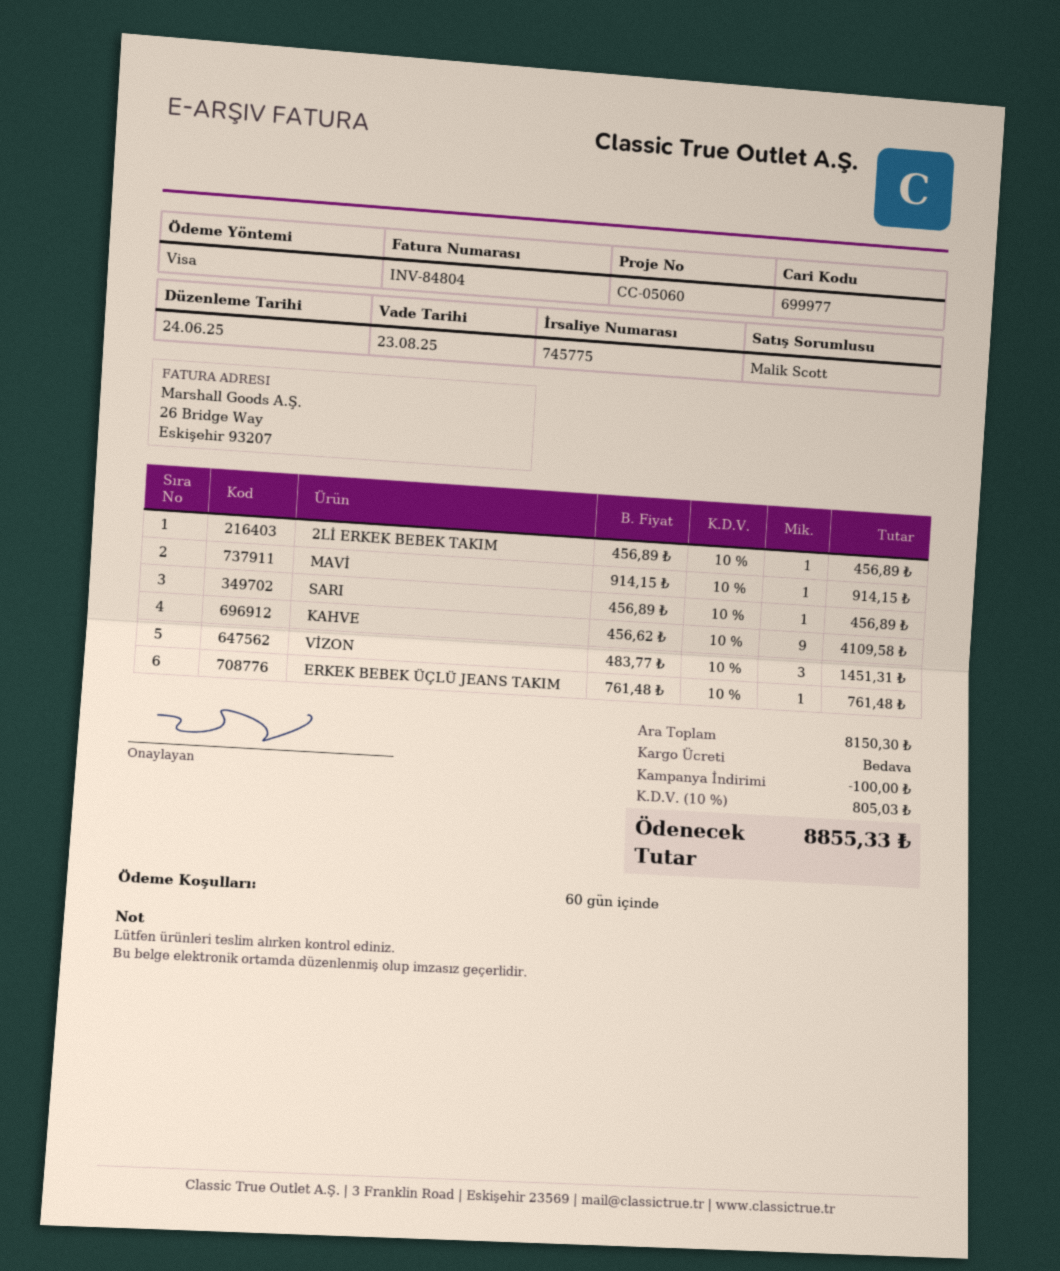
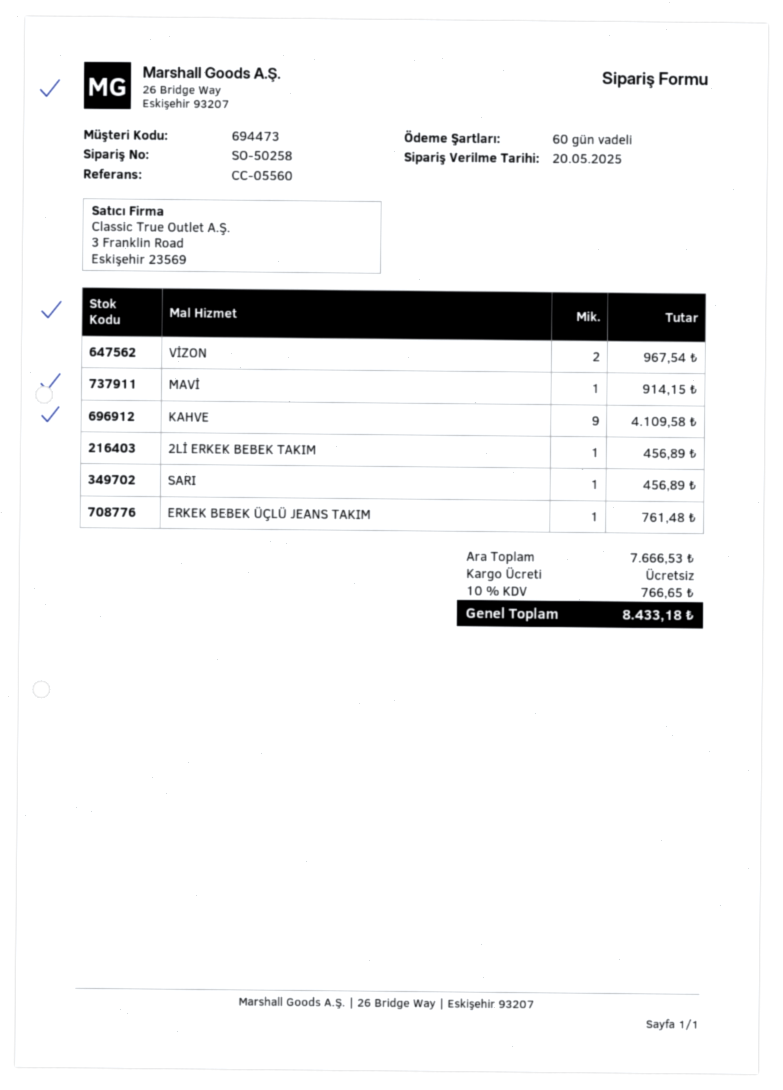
customer number: 699977 -> 694473
reference: CC-05060 -> CC-05560
VİZON: 3 for 1451.31 -> 2 for 967.54
subtotal: 8150.30 -> 7666.53
discount: 100.00 -> none
tax: 10% = 805.03 -> 10% = 766.65
total: 8855.33 -> 8433.18

